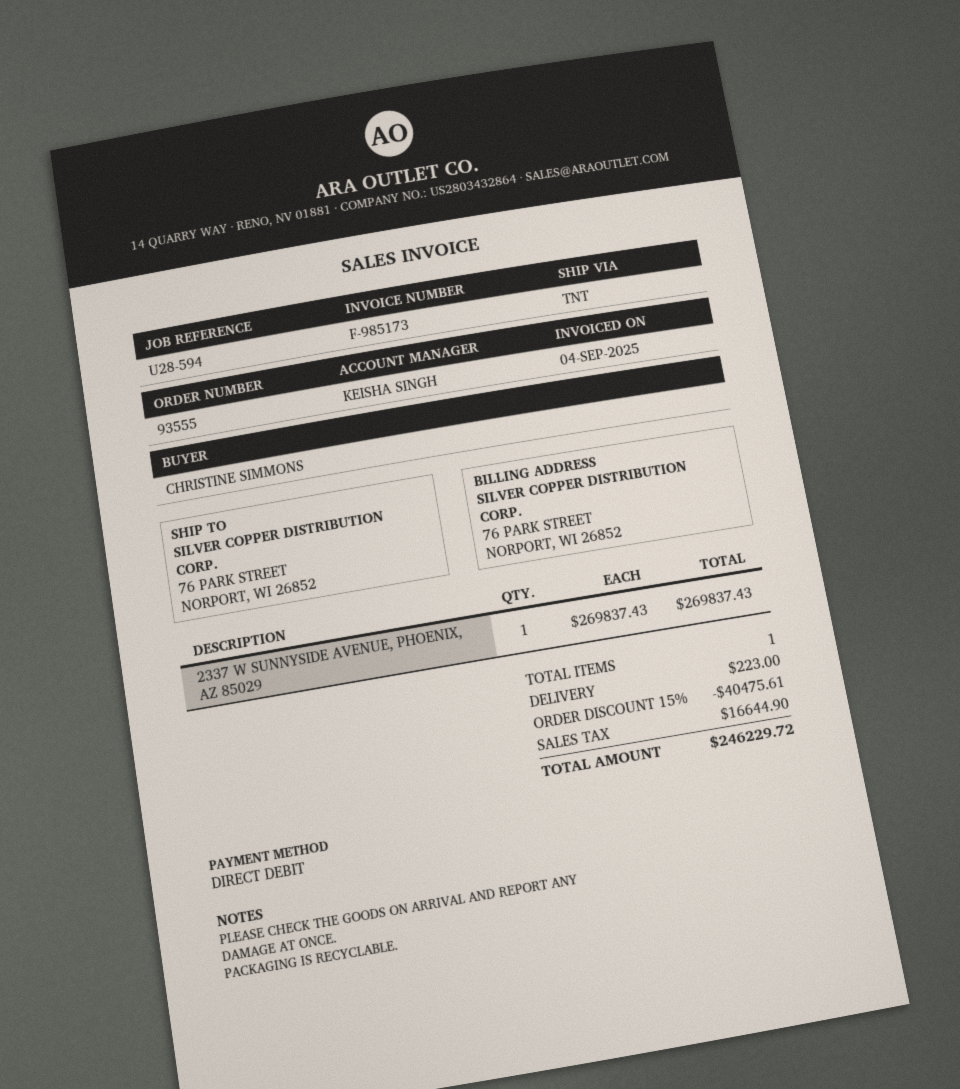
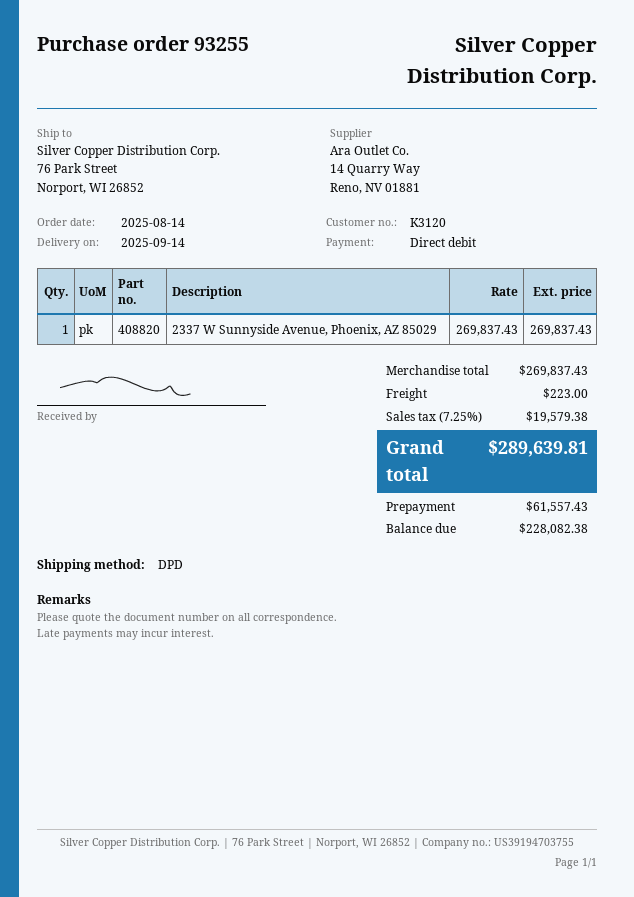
order number: 93555 -> 93255
shipping method: TNT -> DPD
discount: 15% = 40475.61 -> none
tax: 16644.90 -> 19579.38
total: 246229.72 -> 289639.81

